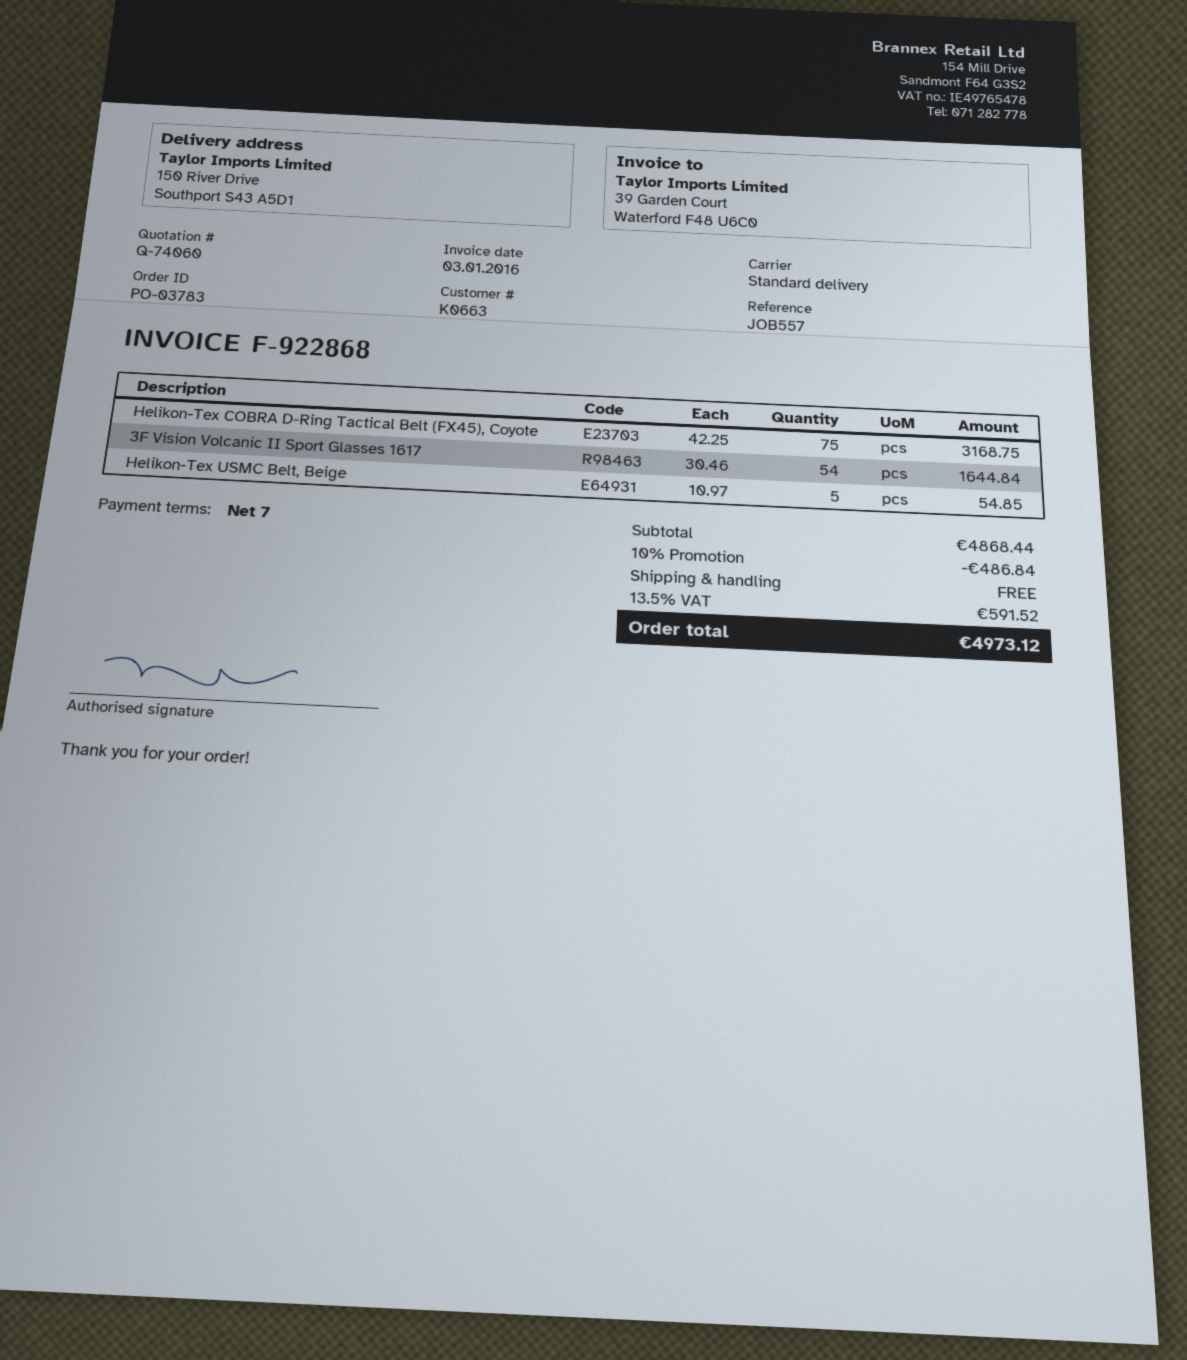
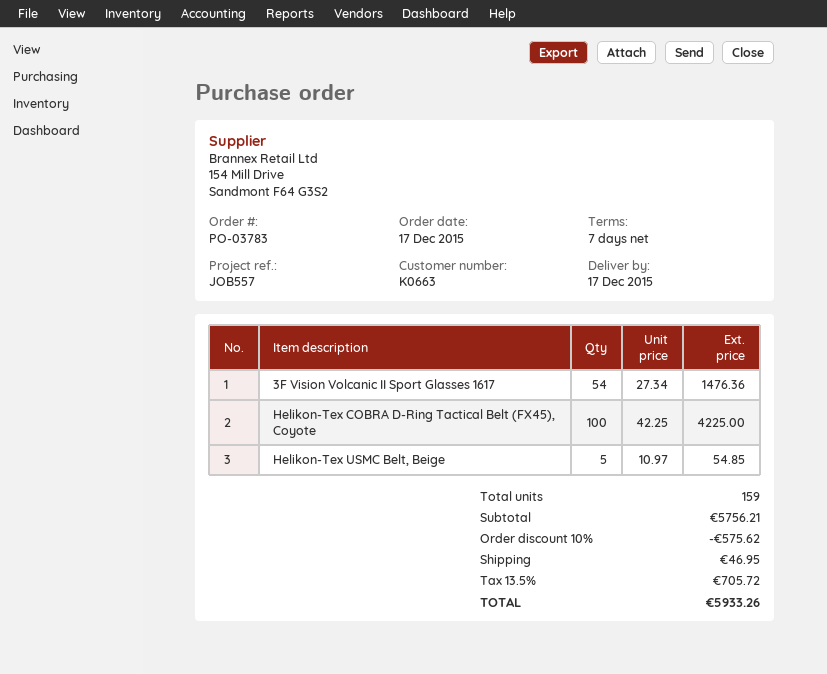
Helikon-Tex COBRA D-Ring Tactical Belt (FX45), Coyote: 75 x 42.25 = 3168.75 -> 100 x 42.25 = 4225.00
3F Vision Volcanic II Sport Glasses 1617: 54 x 30.46 = 1644.84 -> 54 x 27.34 = 1476.36
subtotal: 4868.44 -> 5756.21
discount: 10% = 486.84 -> 10% = 575.62
shipping: 0.00 -> 46.95
tax: 13.5% = 591.52 -> 13.5% = 705.72
total: 4973.12 -> 5933.26

